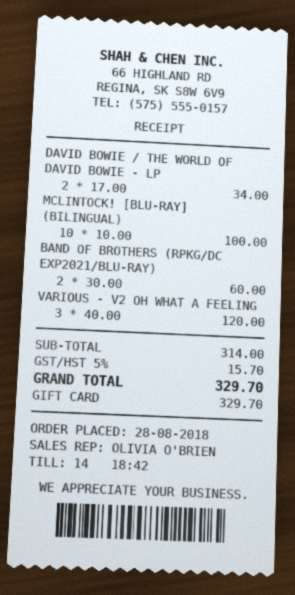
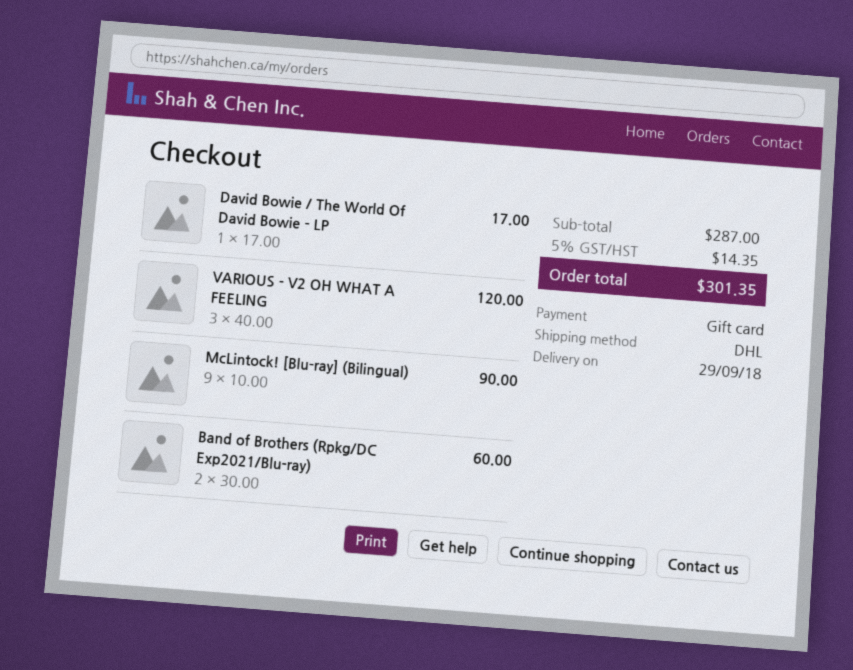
DAVID BOWIE / THE WORLD OF DAVID BOWIE - LP: 2 x 17.00 = 34.00 -> 1 x 17.00 = 17.00
MCLINTOCK! [BLU-RAY] (BILINGUAL): 10 x 10.00 = 100.00 -> 9 x 10.00 = 90.00
subtotal: 314.00 -> 287.00
tax: 5% = 15.70 -> 5% = 14.35
total: 329.70 -> 301.35

